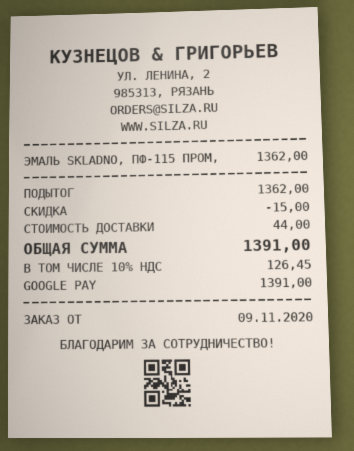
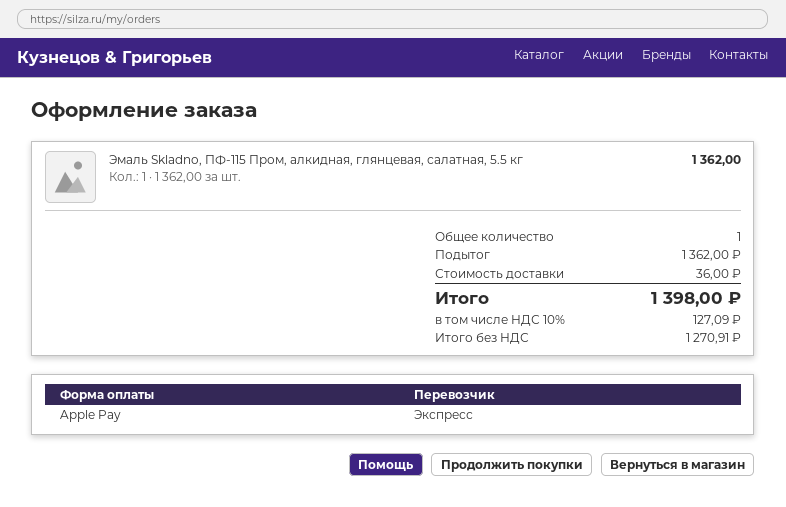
payment method: Google Pay -> Apple Pay
discount: 15.00 -> none
shipping: 44.00 -> 36.00
tax: 10% = 126.45 -> 10% = 127.09
total: 1391.00 -> 1398.00

